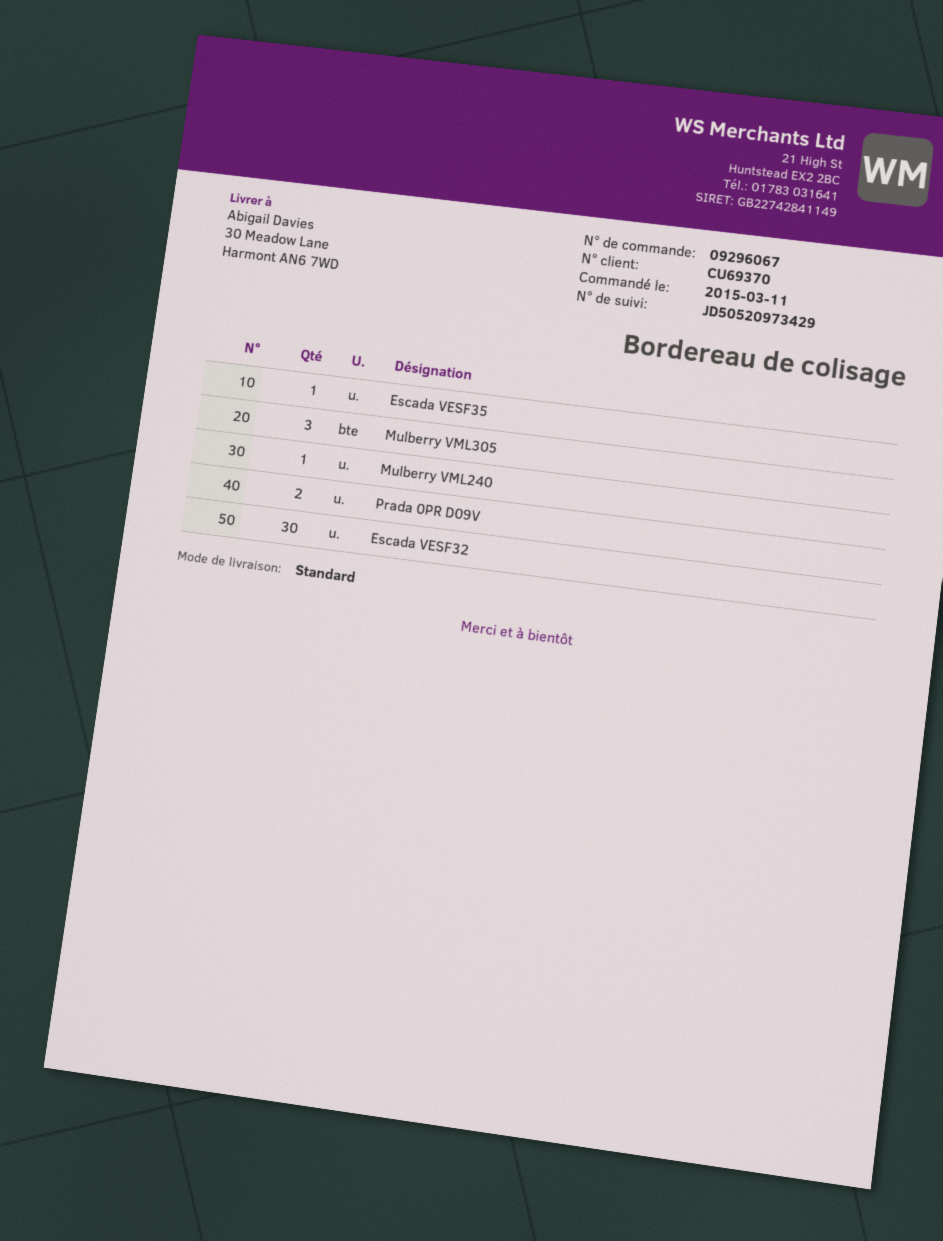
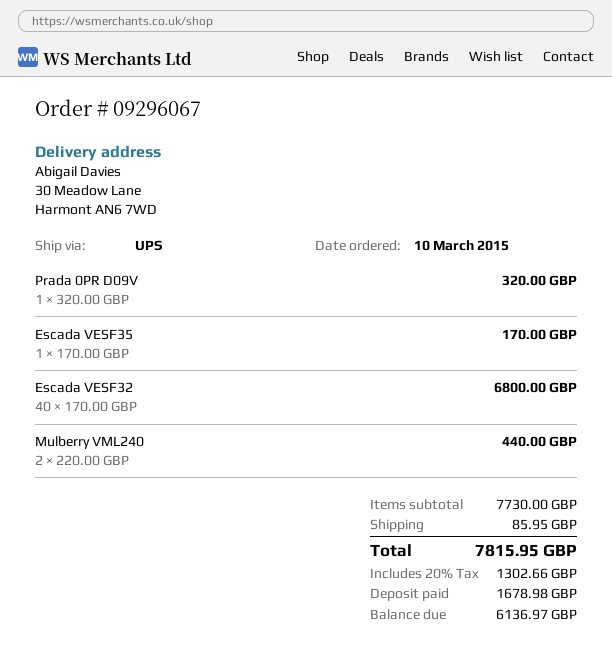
order date: 2015-03-11 -> 2015-03-10
shipping method: standard -> UPS
Mulberry VML305: 3 -> none
Mulberry VML240: 1 -> 2
Prada 0PR D09V: 2 -> 1
Escada VESF32: 30 -> 40

